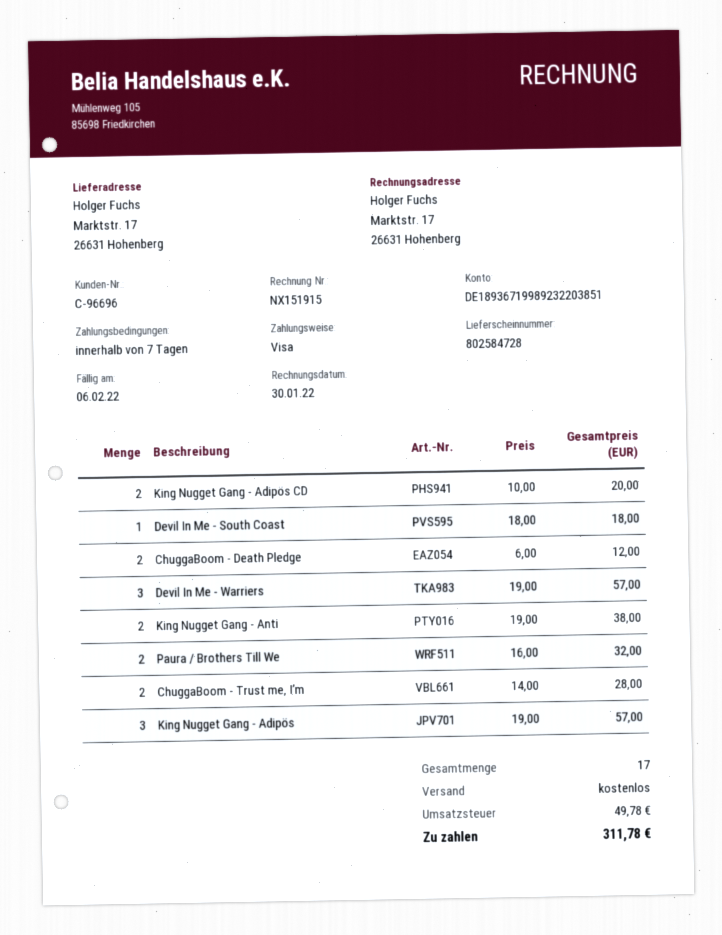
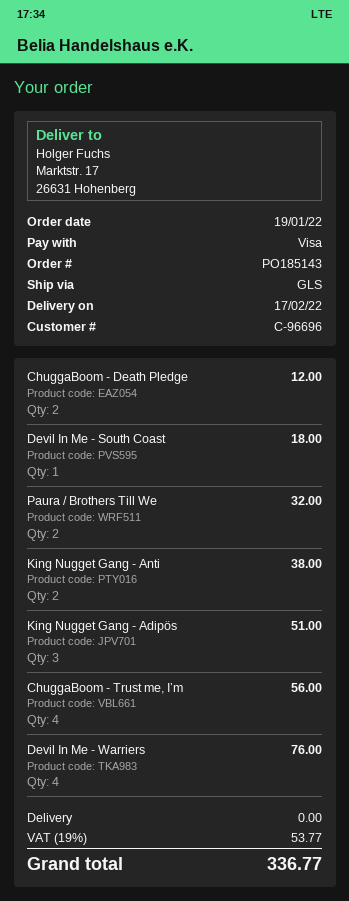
King Nugget Gang - Adipös CD: 2 for 20.00 -> none
Devil In Me - Warriers: 3 for 57.00 -> 4 for 76.00
ChuggaBoom - Trust me, I’m: 2 for 28.00 -> 4 for 56.00
King Nugget Gang - Adipös: 3 for 57.00 -> 3 for 51.00
tax: 49.78 -> 53.77
total: 311.78 -> 336.77

